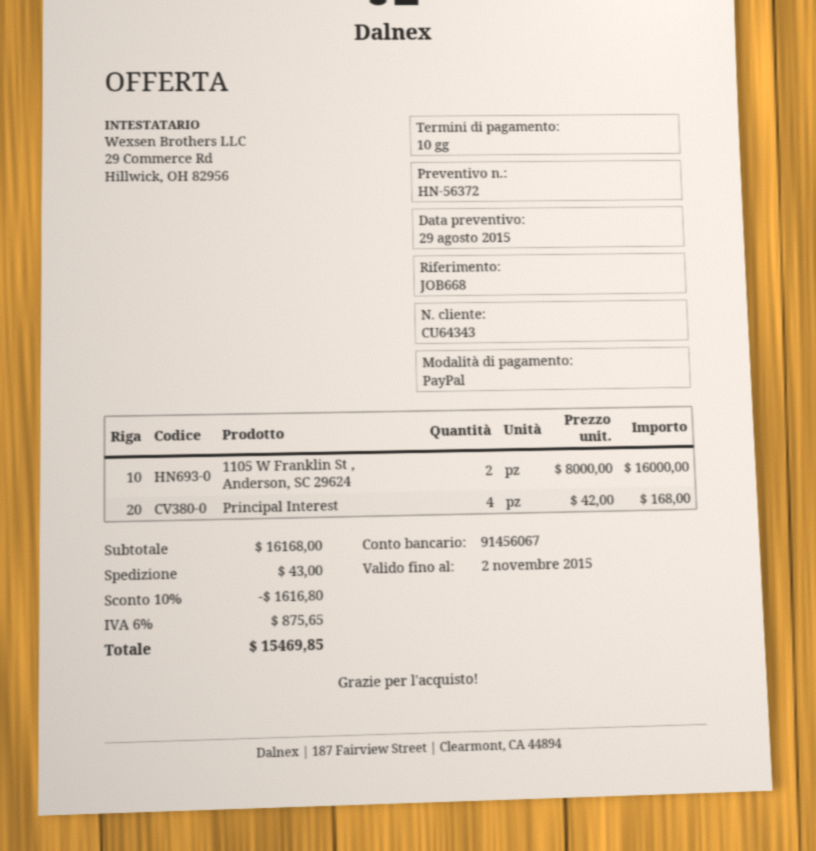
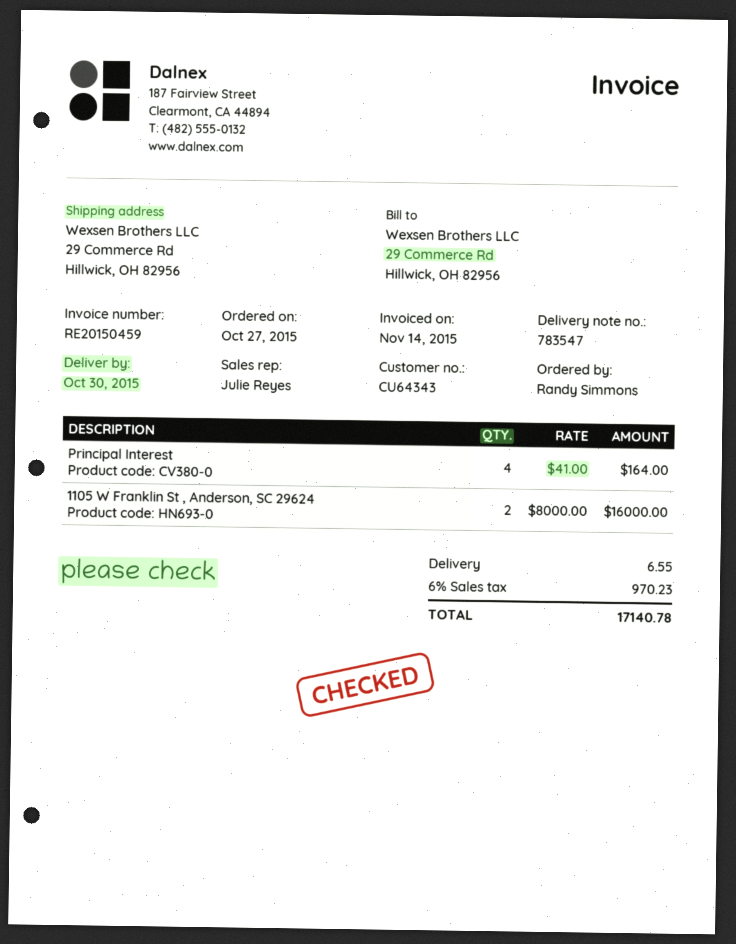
Principal Interest: 4 x 42.00 = 168.00 -> 4 x 41.00 = 164.00
discount: 10% = 1616.80 -> none
shipping: 43.00 -> 6.55
tax: 6% = 875.65 -> 6% = 970.23
total: 15469.85 -> 17140.78

